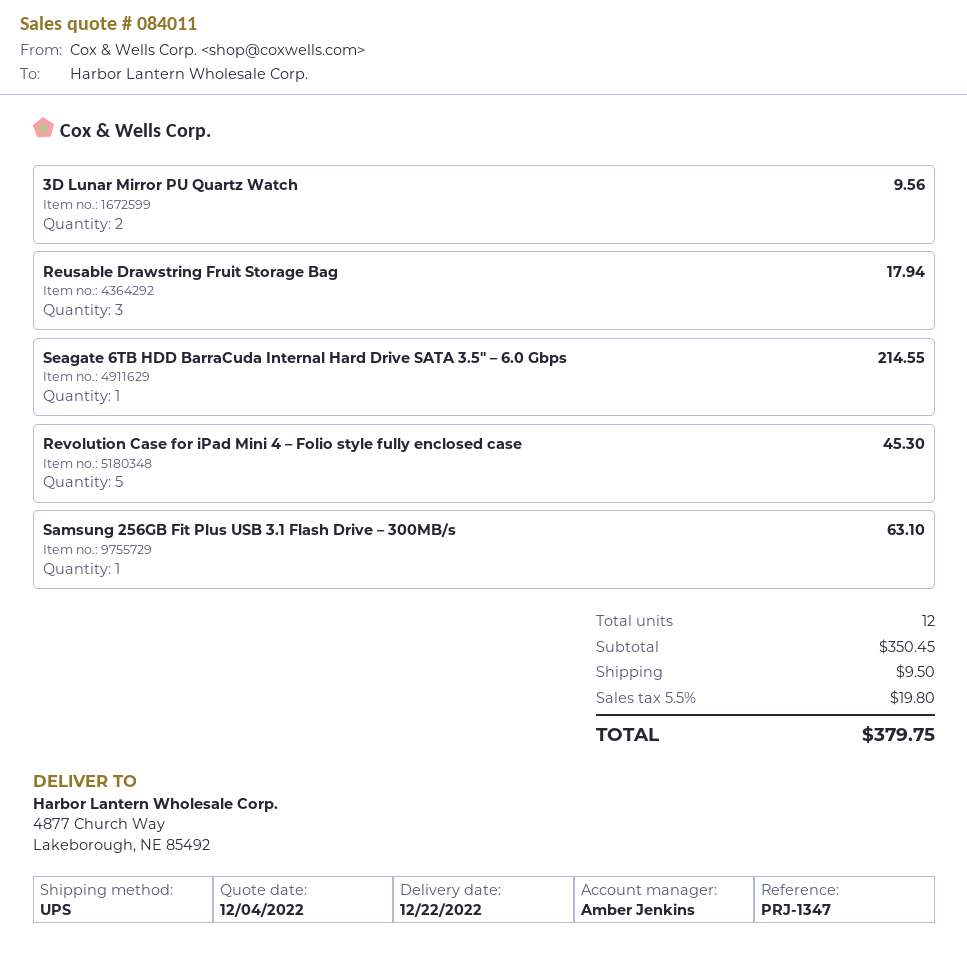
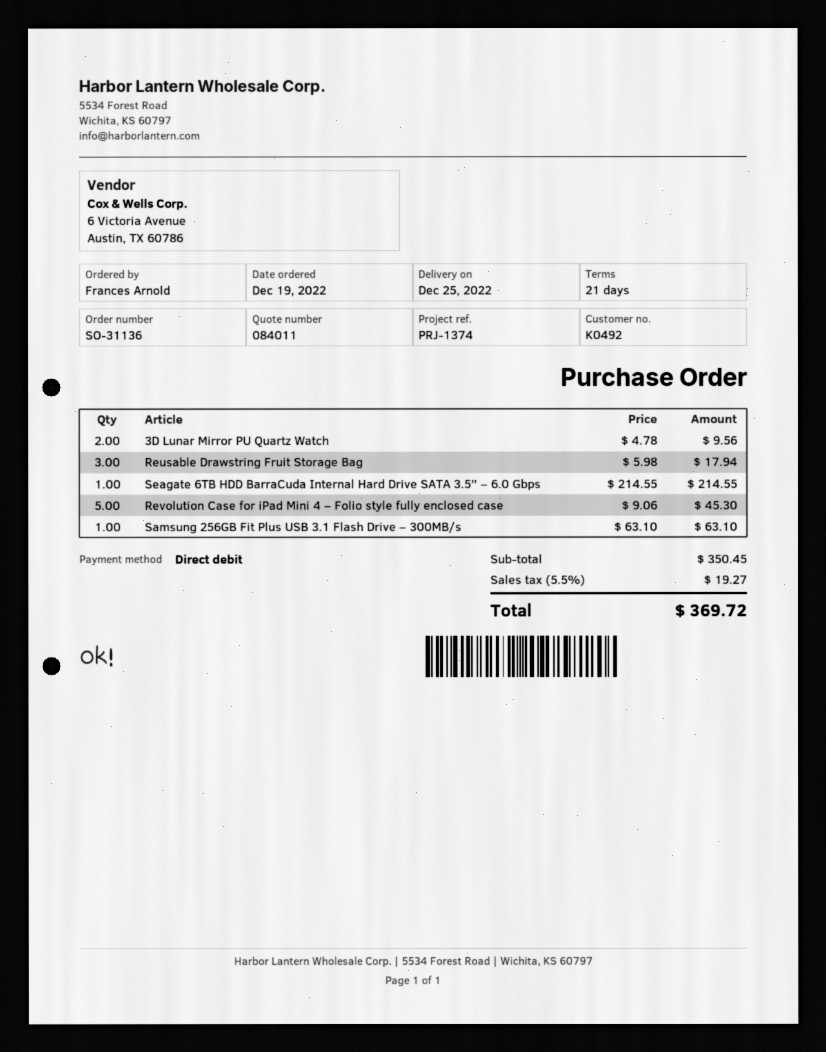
delivery date: 2022-12-22 -> 2022-12-25
reference: PRJ-1347 -> PRJ-1374
shipping: 9.50 -> none
tax: 5.5% = 19.80 -> 5.5% = 19.27
total: 379.75 -> 369.72

